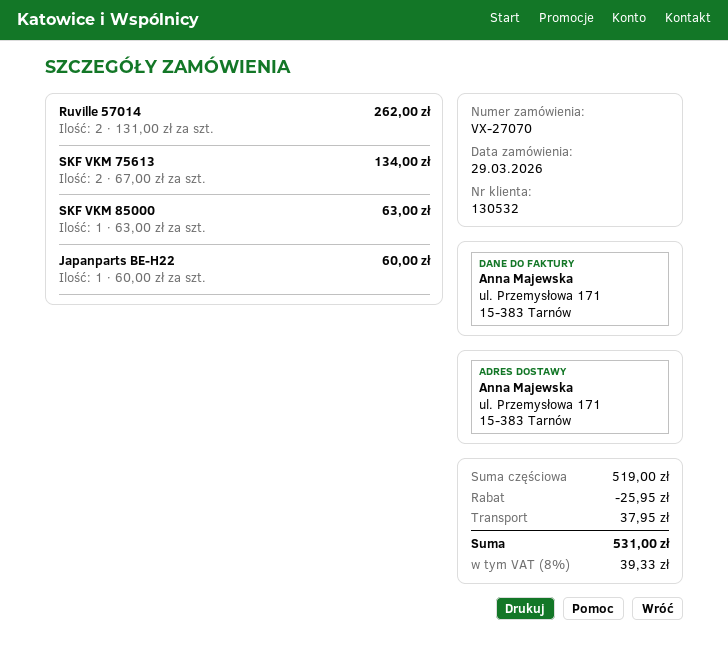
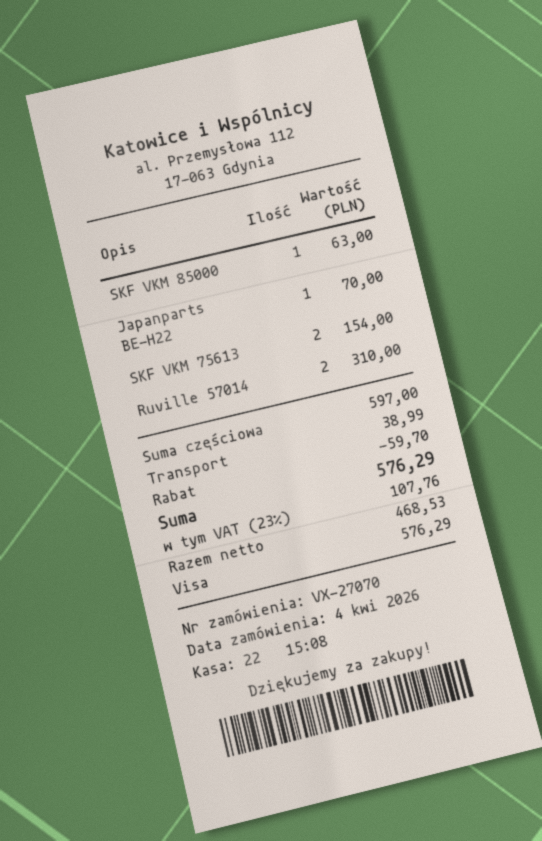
order date: 2026-03-29 -> 2026-04-04
Ruville 57014: 2 for 262.00 -> 2 for 310.00
SKF VKM 75613: 2 for 134.00 -> 2 for 154.00
Japanparts BE-H22: 1 for 60.00 -> 1 for 70.00
subtotal: 519.00 -> 597.00
discount: 25.95 -> 59.70
shipping: 37.95 -> 38.99
tax: 8% = 39.33 -> 23% = 107.76
total: 531.00 -> 576.29

